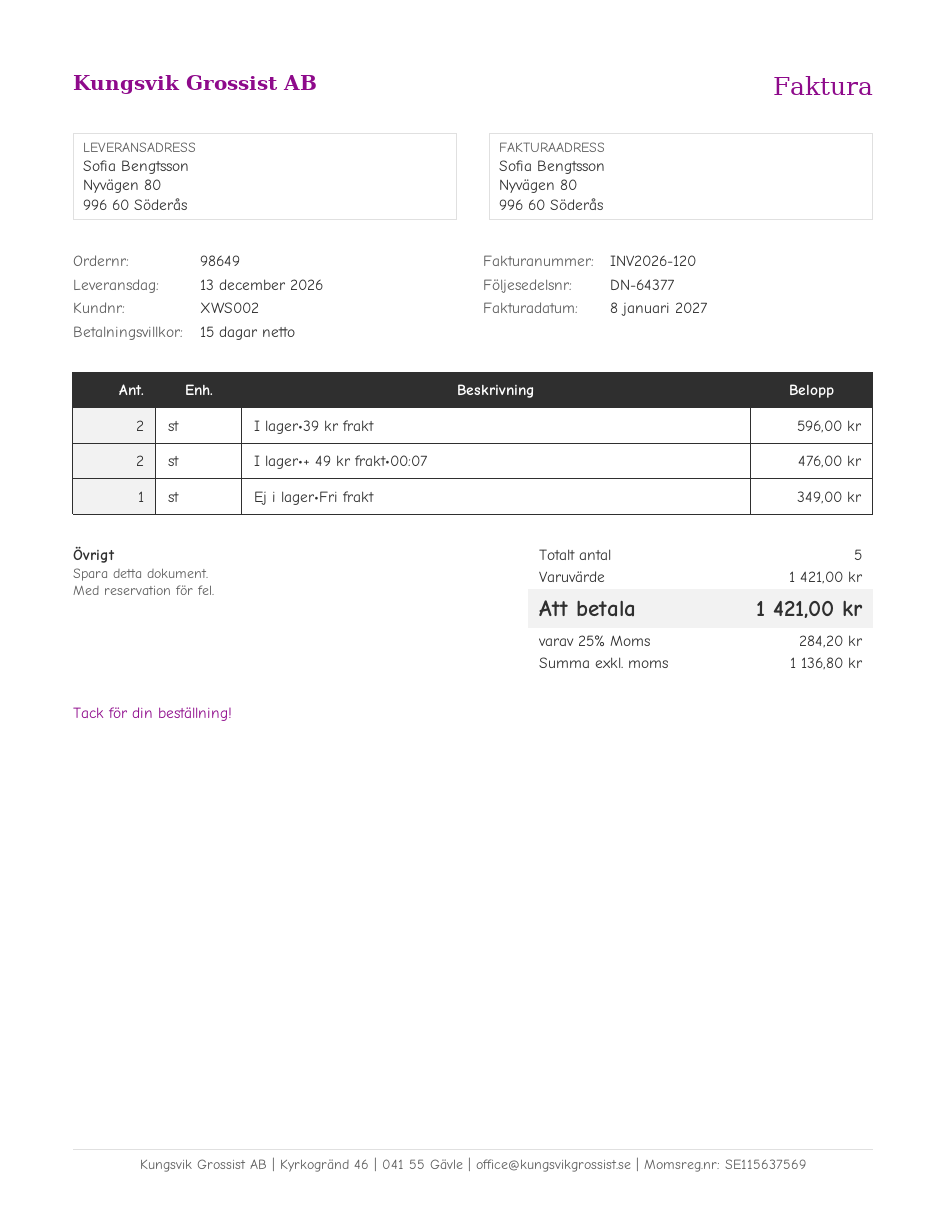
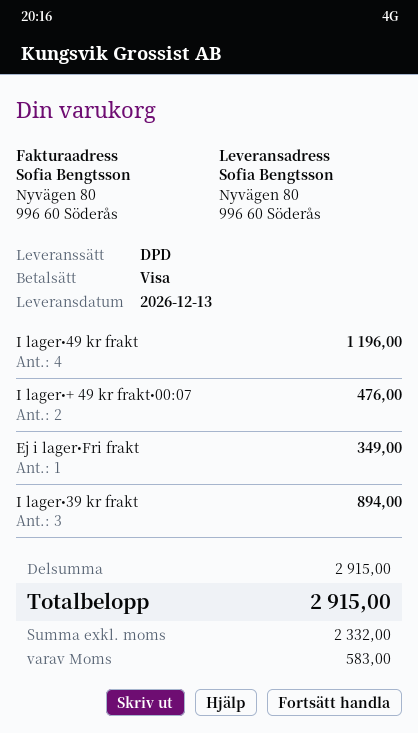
I lager•39 kr frakt: 2 for 596.00 -> 3 for 894.00
I lager•49 kr frakt: none -> 4 for 1196.00
subtotal: 1421.00 -> 2915.00
net: 1136.80 -> 2332.00
tax: 284.20 -> 583.00
total: 1421.00 -> 2915.00

